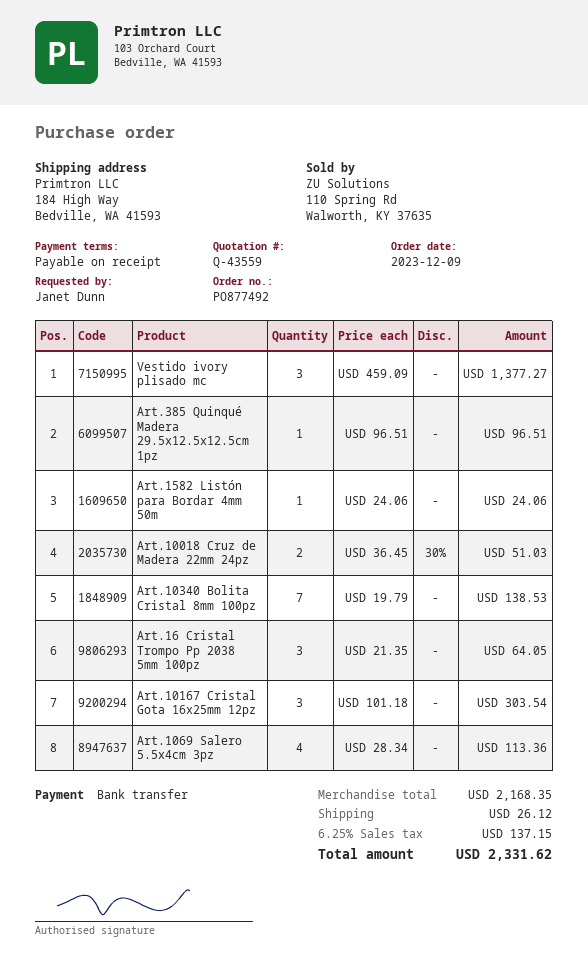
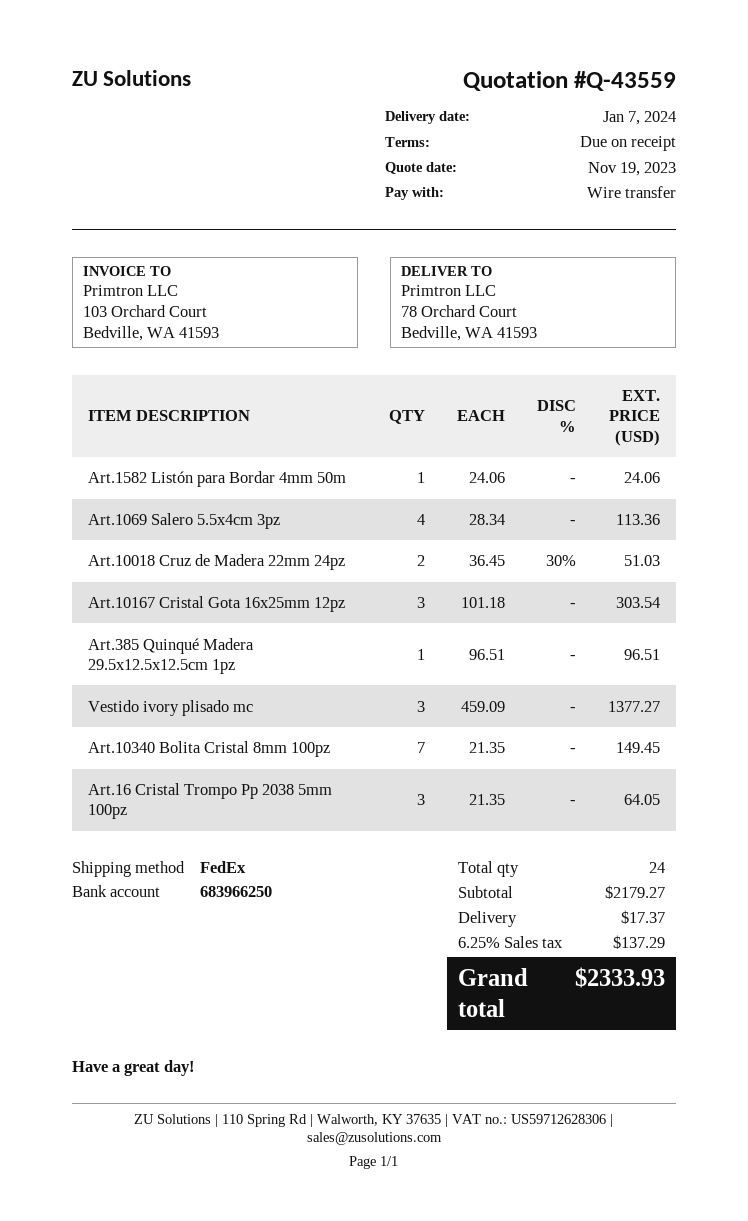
ship to: 184 High Way, Bedville, WA 41593 -> 78 Orchard Court, Bedville, WA 41593
Art.10340 Bolita Cristal 8mm 100pz: 7 x 19.79 = 138.53 -> 7 x 21.35 = 149.45
subtotal: 2168.35 -> 2179.27
shipping: 26.12 -> 17.37
tax: 6.25% = 137.15 -> 6.25% = 137.29
total: 2331.62 -> 2333.93

